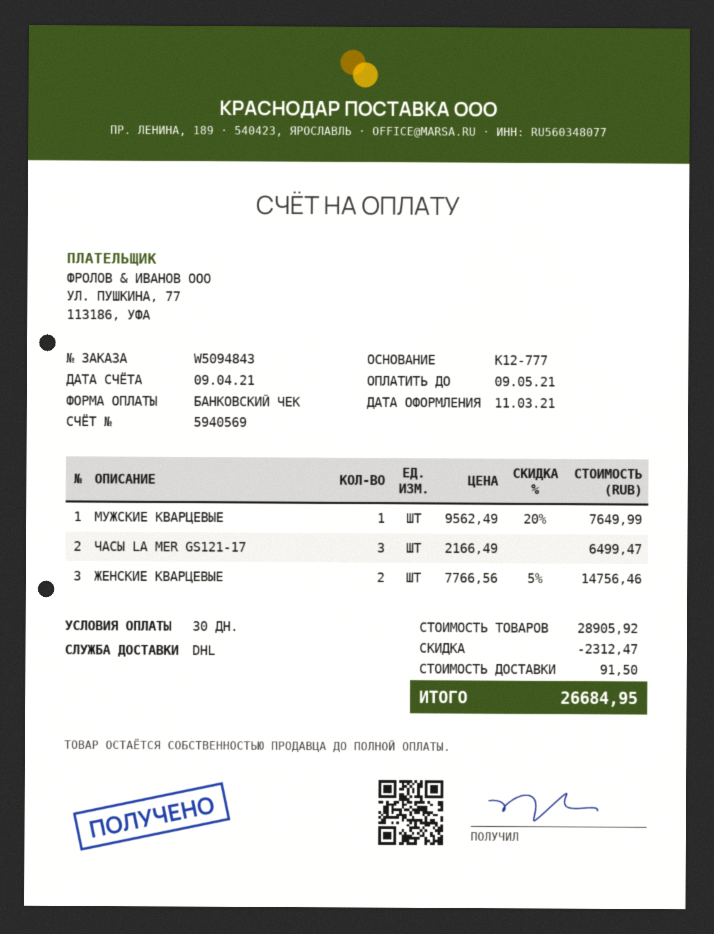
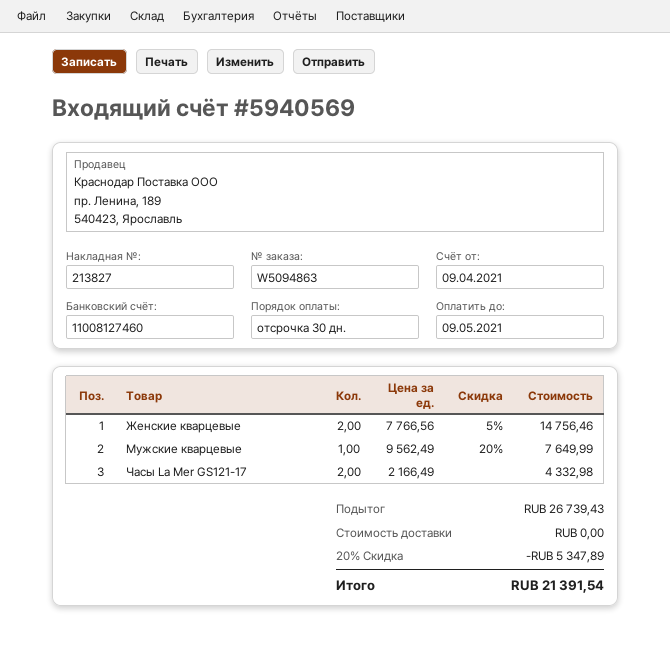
order number: W5094843 -> W5094863
ЧАСЫ LA MER GS121-17: 3 x 2166.49 = 6499.47 -> 2 x 2166.49 = 4332.98
subtotal: 28905.92 -> 26739.43
discount: 2312.47 -> 5347.89
shipping: 91.50 -> 0.00
total: 26684.95 -> 21391.54

